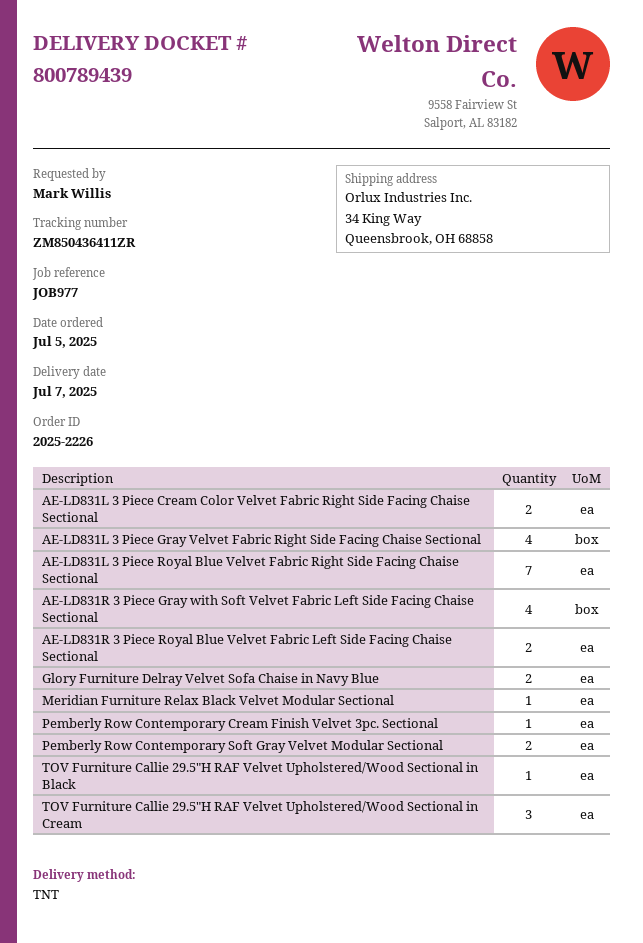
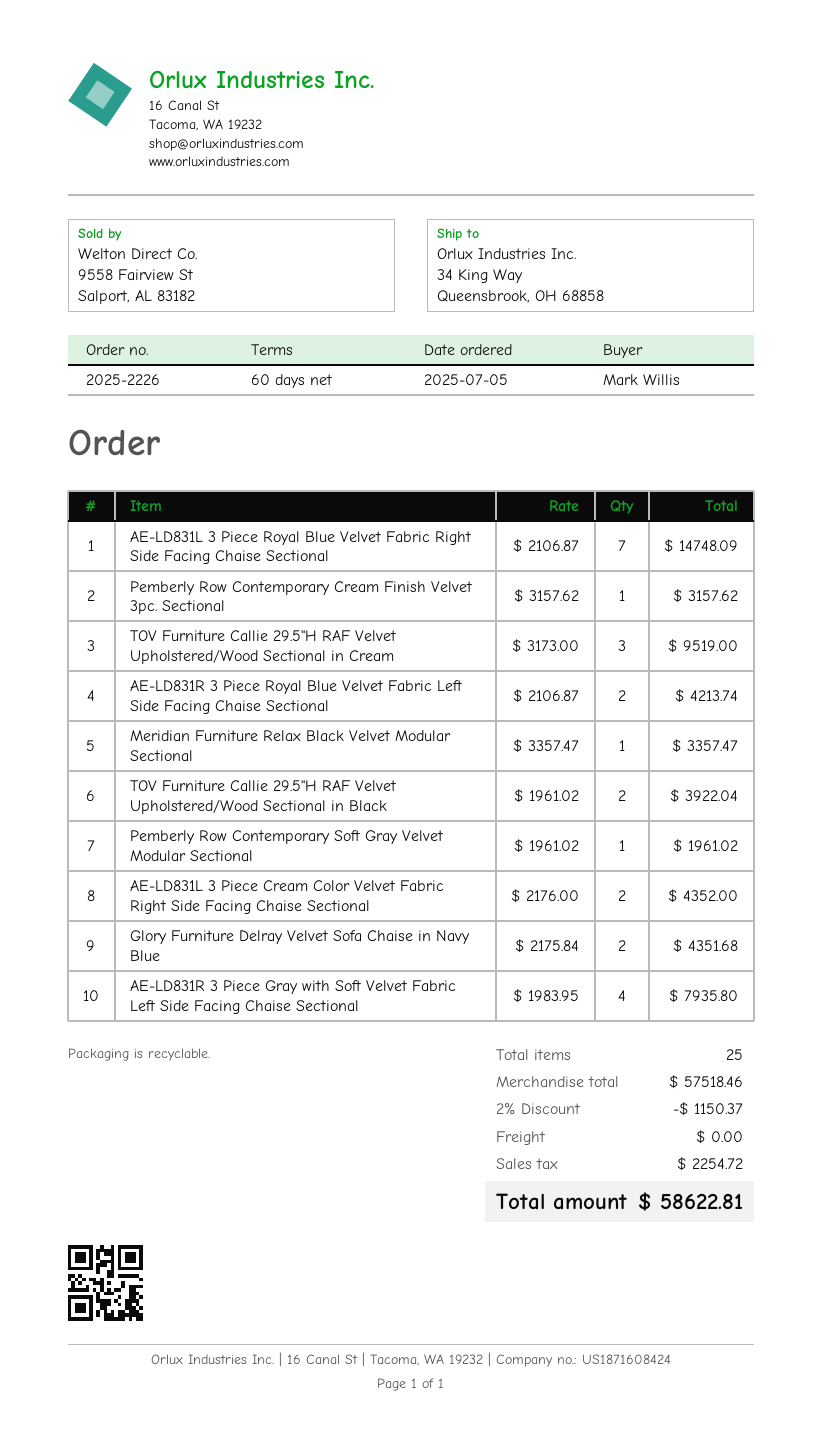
AE-LD831L 3 Piece Gray Velvet Fabric Right Side Facing Chaise Sectional: 4 -> none
Pemberly Row Contemporary Soft Gray Velvet Modular Sectional: 2 -> 1
TOV Furniture Callie 29.5"H RAF Velvet Upholstered/Wood Sectional in Black: 1 -> 2

